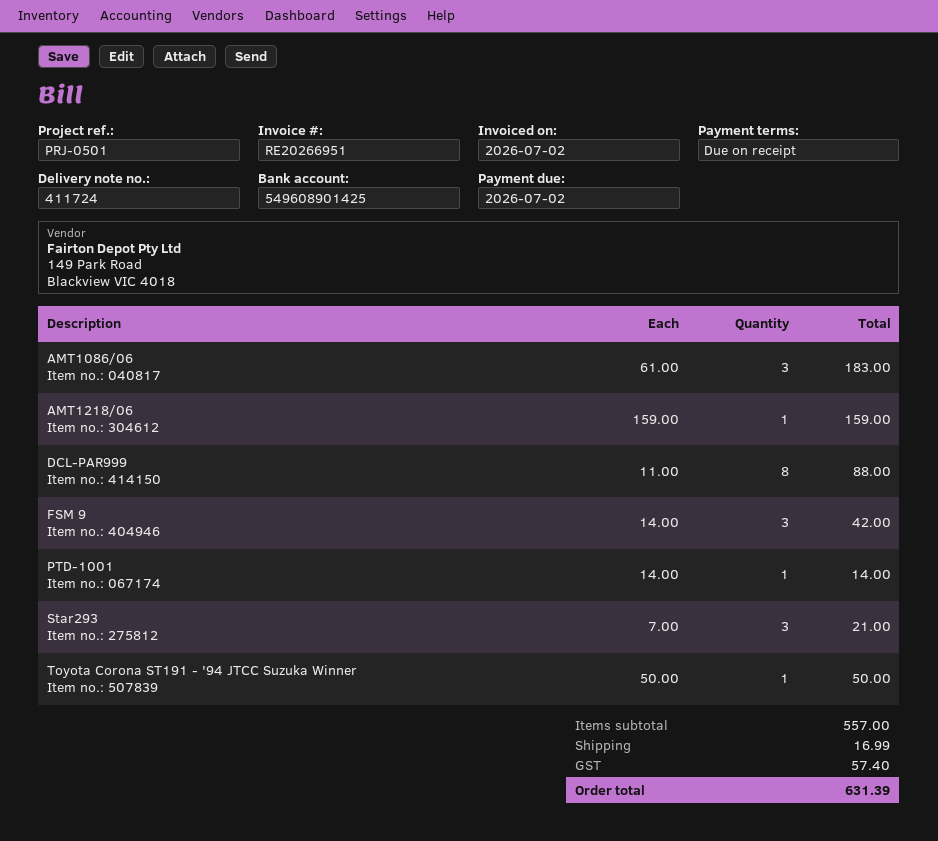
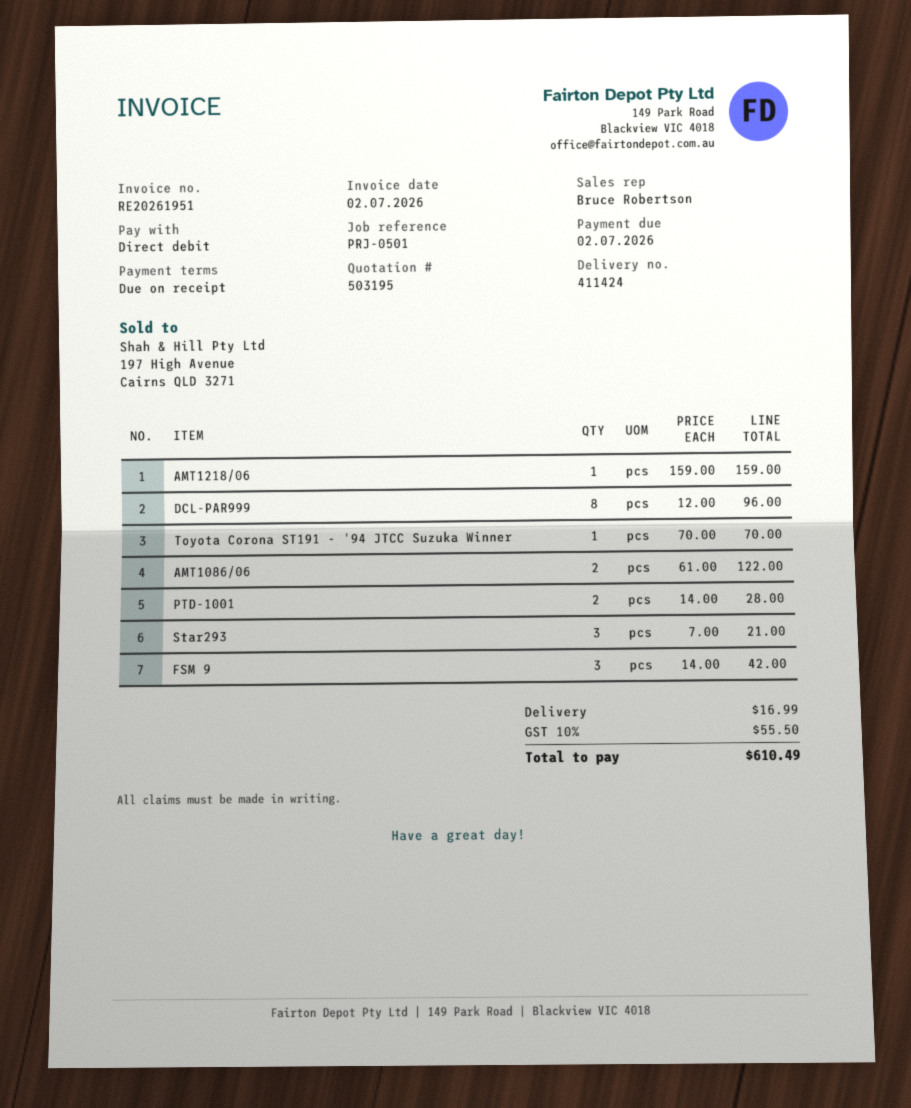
delivery note number: 411724 -> 411424
invoice number: RE20266951 -> RE20261951
AMT1086/06: 3 x 61.00 = 183.00 -> 2 x 61.00 = 122.00
DCL-PAR999: 8 x 11.00 = 88.00 -> 8 x 12.00 = 96.00
PTD-1001: 1 x 14.00 = 14.00 -> 2 x 14.00 = 28.00
Toyota Corona ST191 - '94 JTCC Suzuka Winner: 1 x 50.00 = 50.00 -> 1 x 70.00 = 70.00
tax: 57.40 -> 55.50
total: 631.39 -> 610.49

